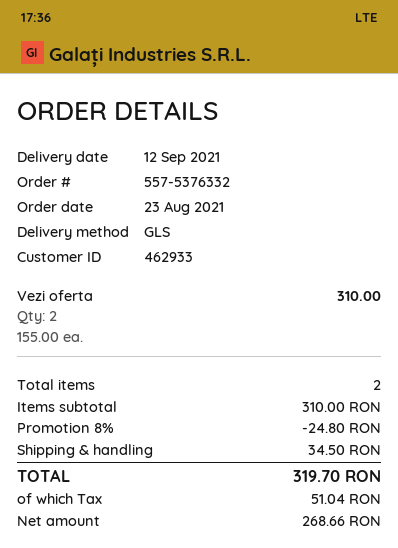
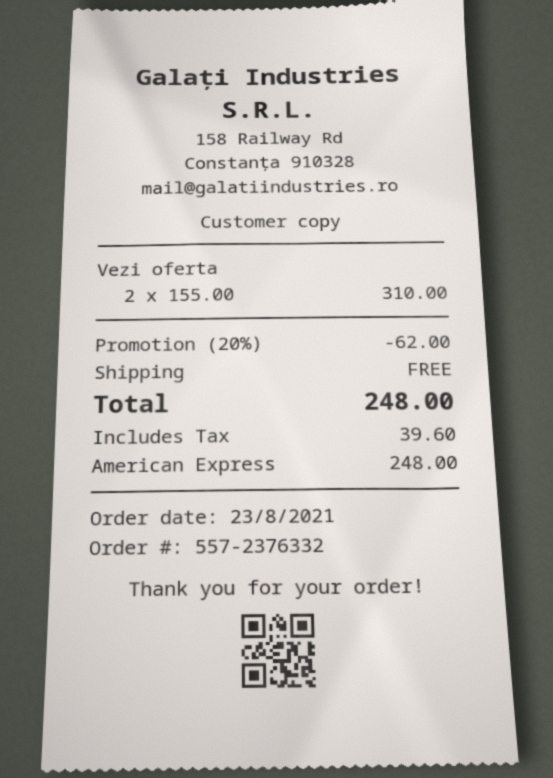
order number: 557-5376332 -> 557-2376332
discount: 8% = 24.80 -> 20% = 62.00
shipping: 34.50 -> 0.00
tax: 51.04 -> 39.60
total: 319.70 -> 248.00

